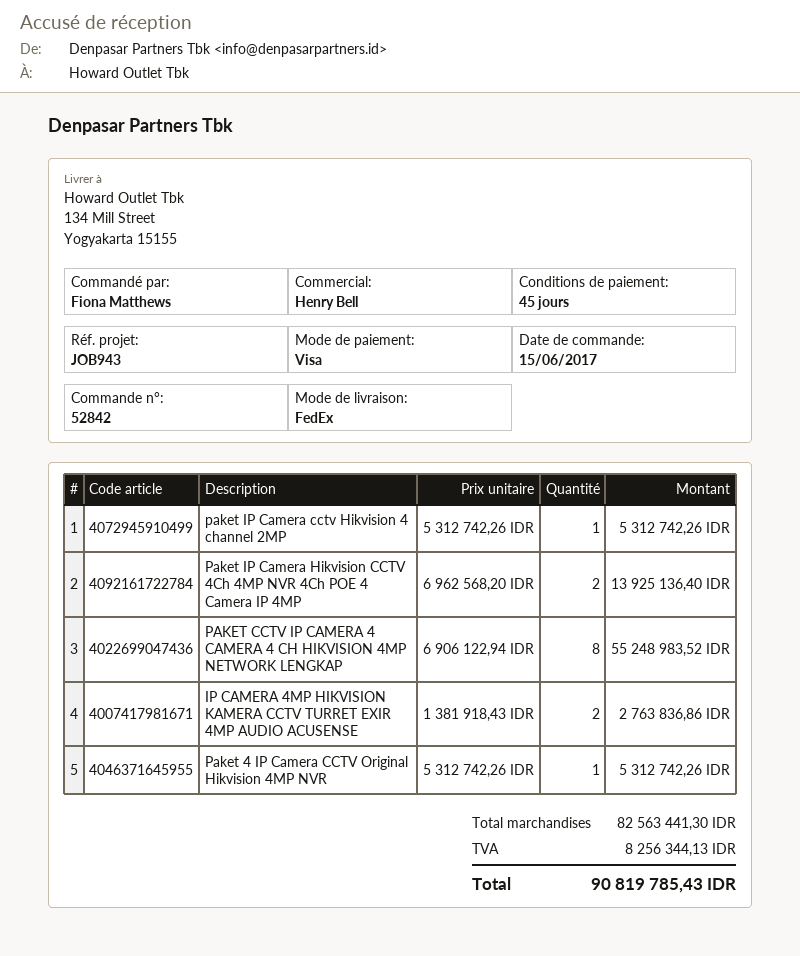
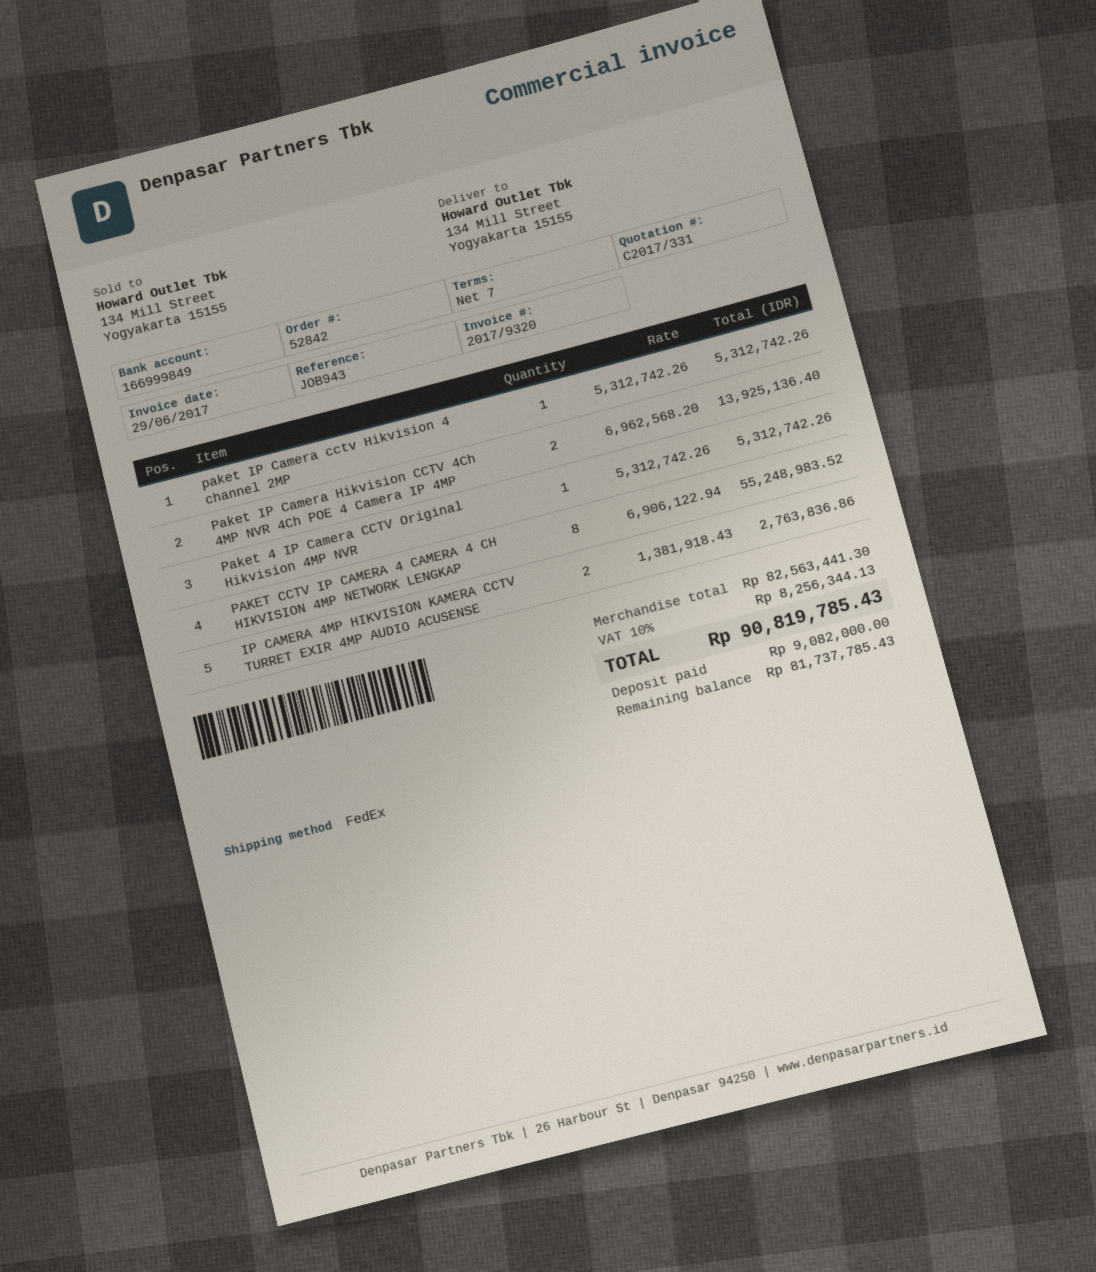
payment terms: 45 days -> 7 days

